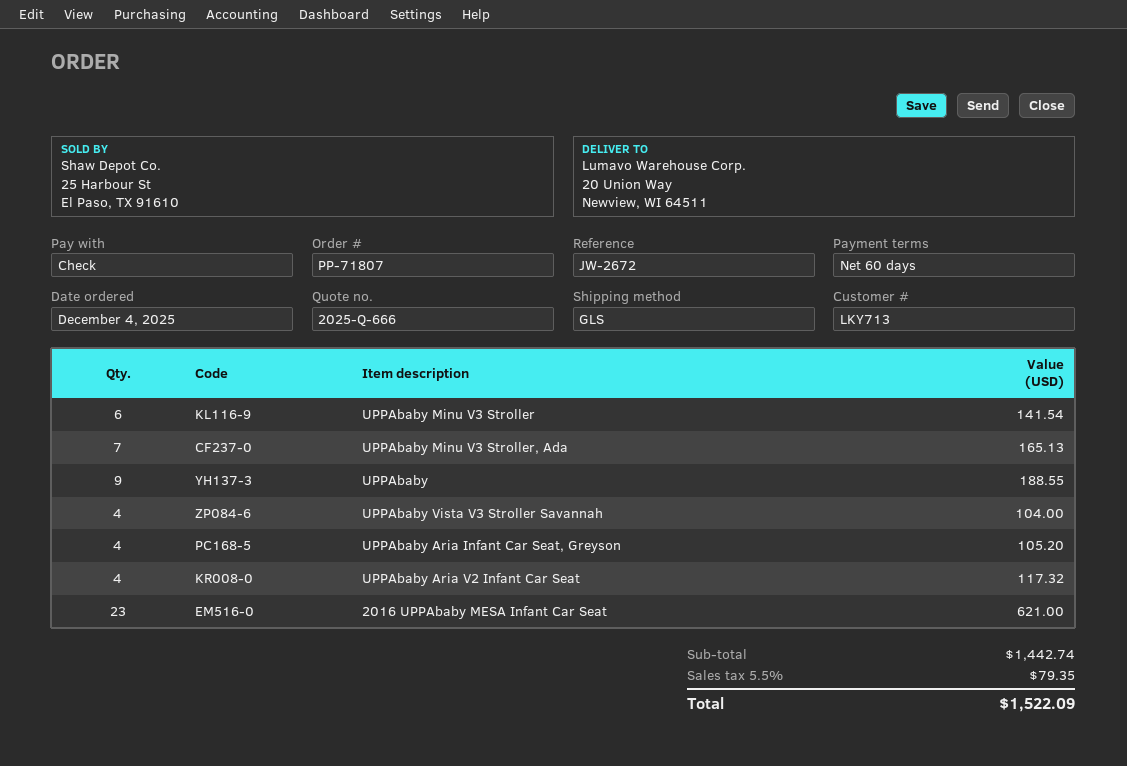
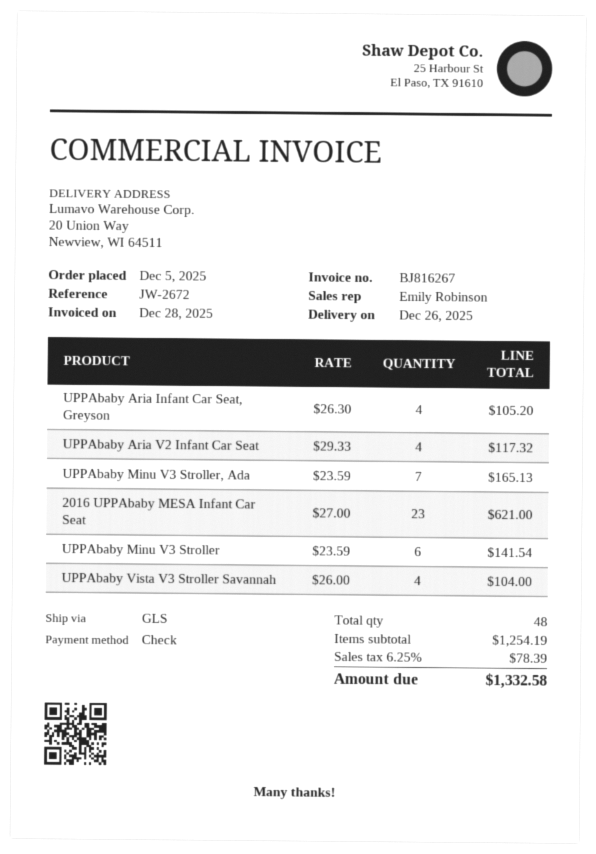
order date: 2025-12-04 -> 2025-12-05
UPPAbaby: 9 for 188.55 -> none
subtotal: 1442.74 -> 1254.19
tax: 5.5% = 79.35 -> 6.25% = 78.39
total: 1522.09 -> 1332.58

